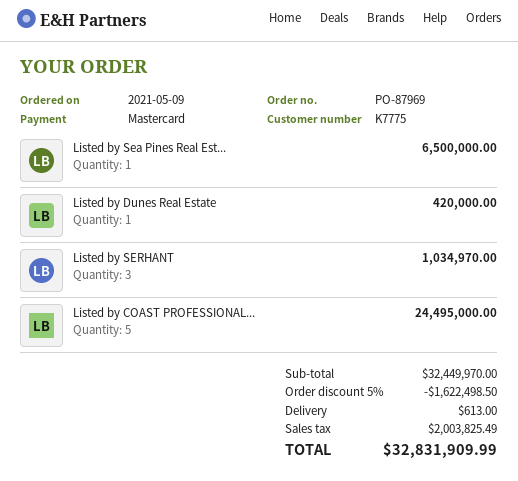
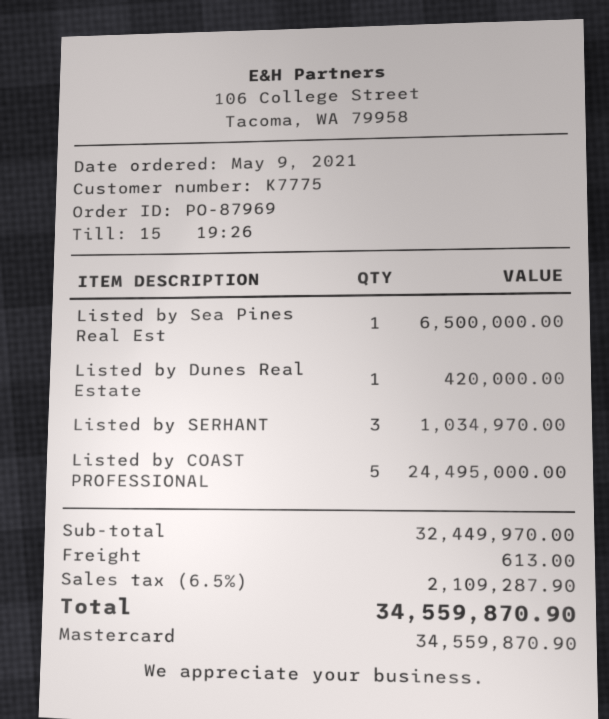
discount: 5% = 1622498.50 -> none
tax: 2003825.49 -> 2109287.90
total: 32831909.99 -> 34559870.90

